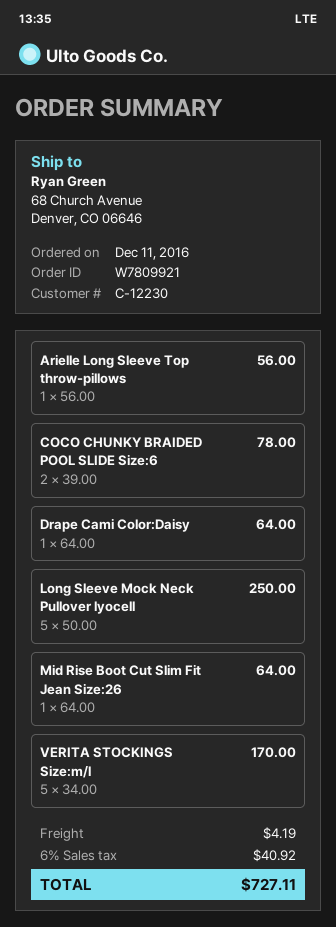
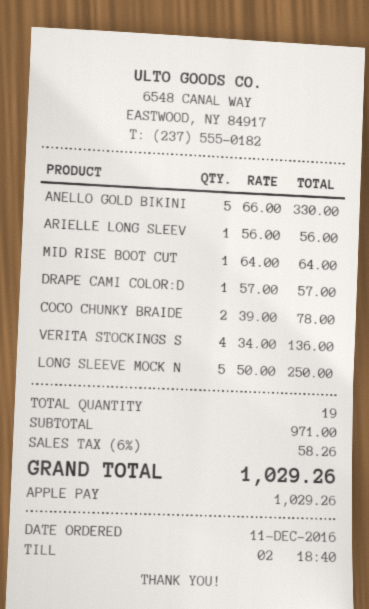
Drape Cami Color:Daisy: 1 x 64.00 = 64.00 -> 1 x 57.00 = 57.00
VERITA STOCKINGS Size:m/l: 5 x 34.00 = 170.00 -> 4 x 34.00 = 136.00
ANELLO GOLD BIKINI: none -> 5 x 66.00 = 330.00
shipping: 4.19 -> none
tax: 6% = 40.92 -> 6% = 58.26
total: 727.11 -> 1029.26

